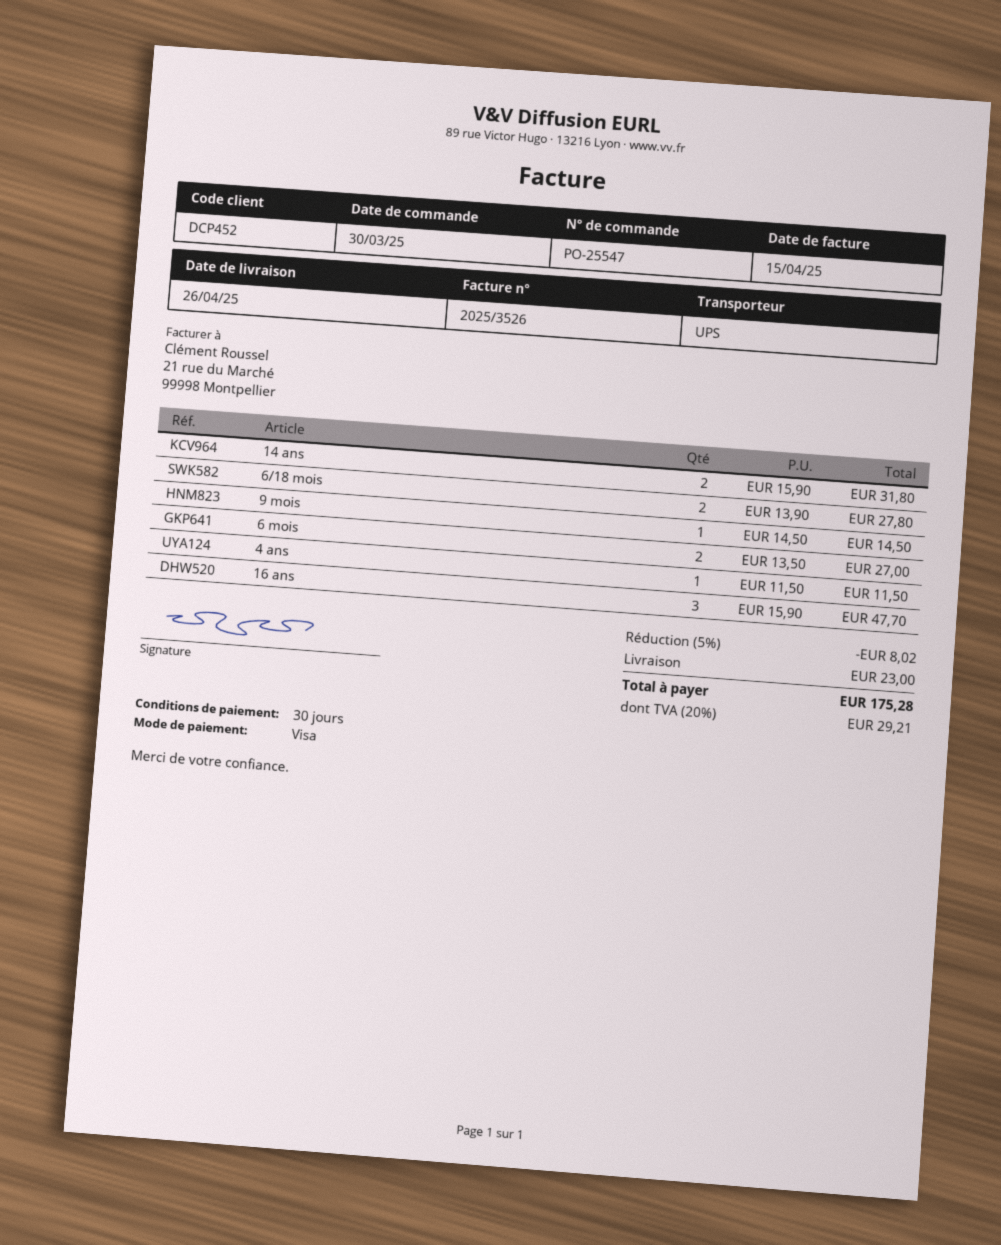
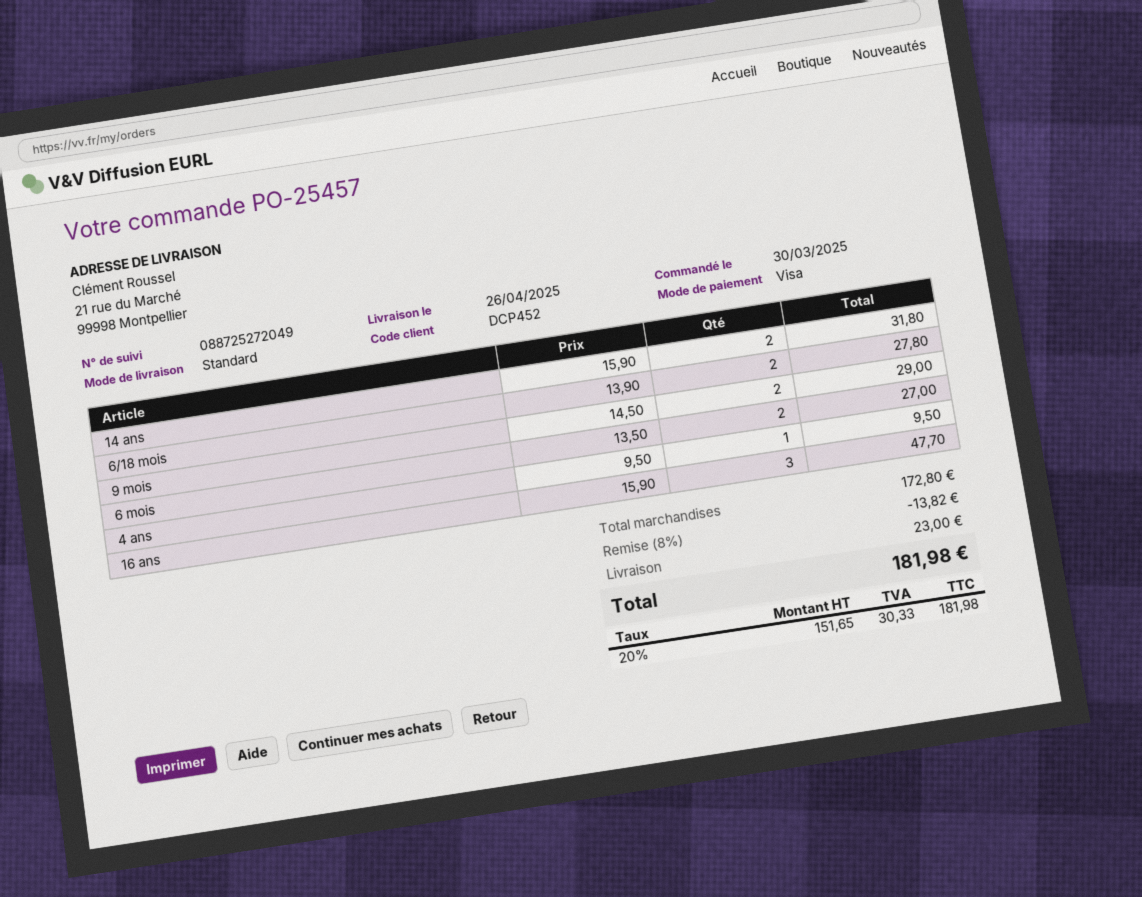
order number: PO-25547 -> PO-25457
shipping method: UPS -> standard
9 mois: 1 x 14.50 = 14.50 -> 2 x 14.50 = 29.00
4 ans: 1 x 11.50 = 11.50 -> 1 x 9.50 = 9.50
discount: 5% = 8.02 -> 8% = 13.82
tax: 20% = 29.21 -> 20% = 30.33
total: 175.28 -> 181.98

